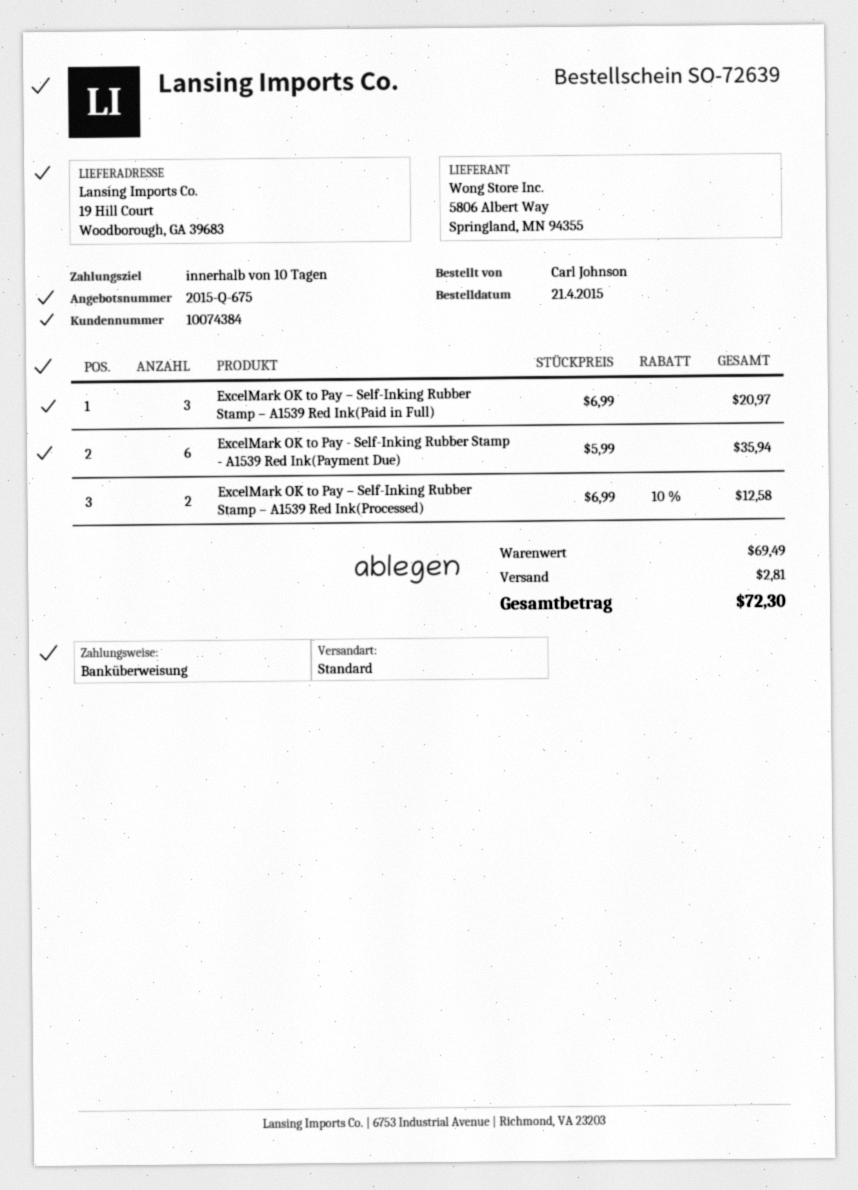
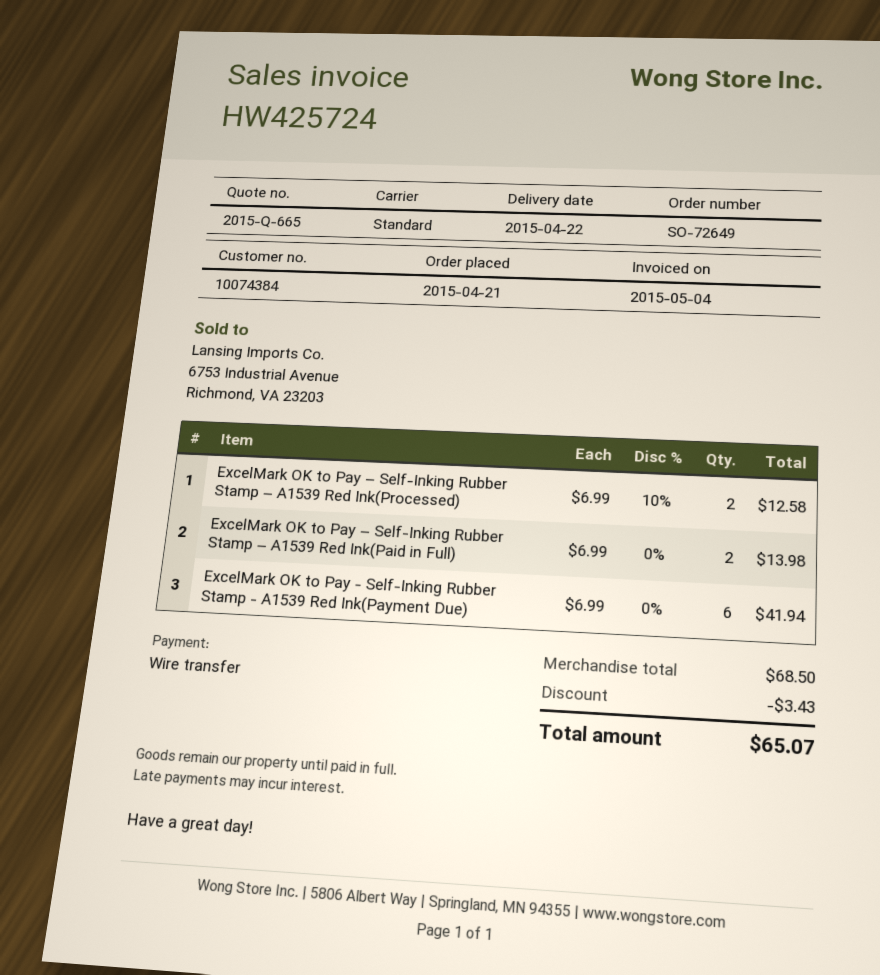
quote number: 2015-Q-675 -> 2015-Q-665
order number: SO-72639 -> SO-72649
ExcelMark OK to Pay – Self-Inking Rubber Stamp – A1539 Red Ink(Paid in Full): 3 x 6.99 = 20.97 -> 2 x 6.99 = 13.98
ExcelMark OK to Pay - Self-Inking Rubber Stamp - A1539 Red Ink(Payment Due): 6 x 5.99 = 35.94 -> 6 x 6.99 = 41.94
subtotal: 69.49 -> 68.50
discount: none -> 3.43
shipping: 2.81 -> none
total: 72.30 -> 65.07

